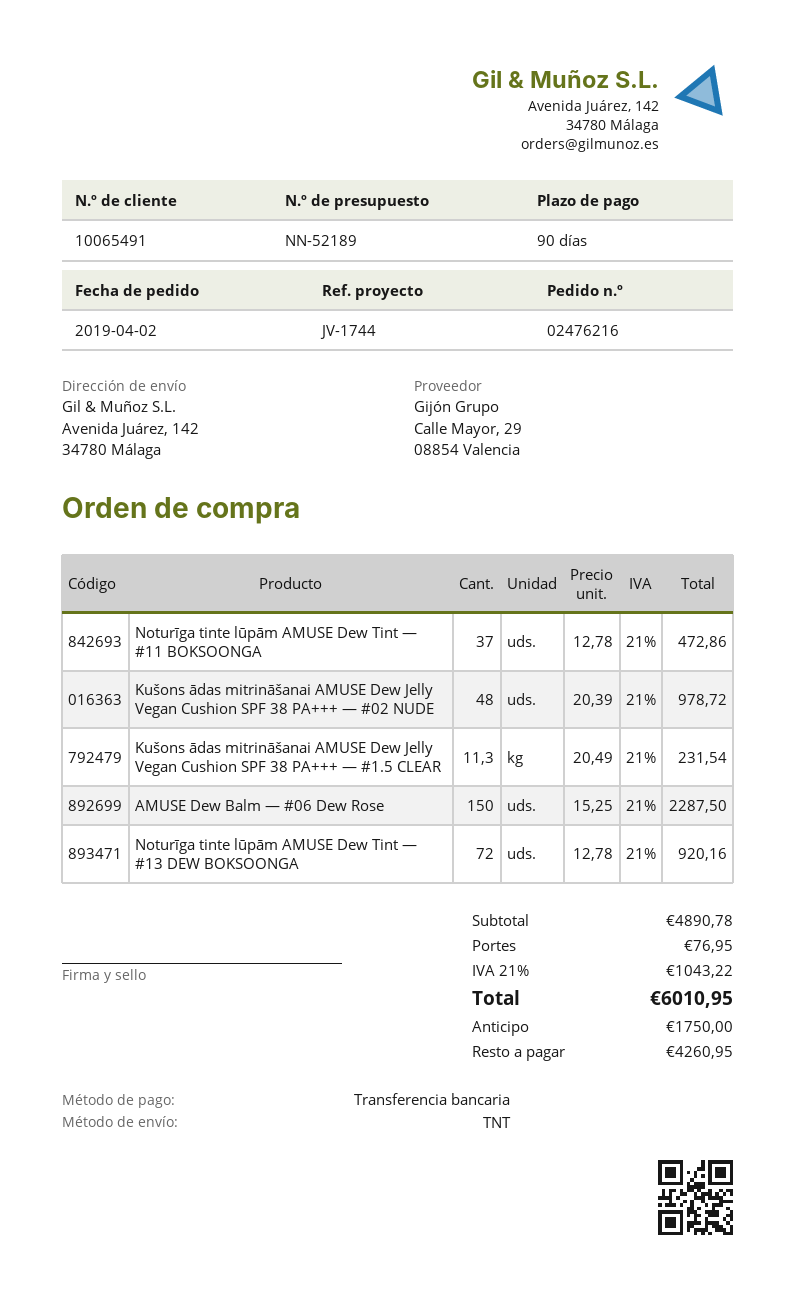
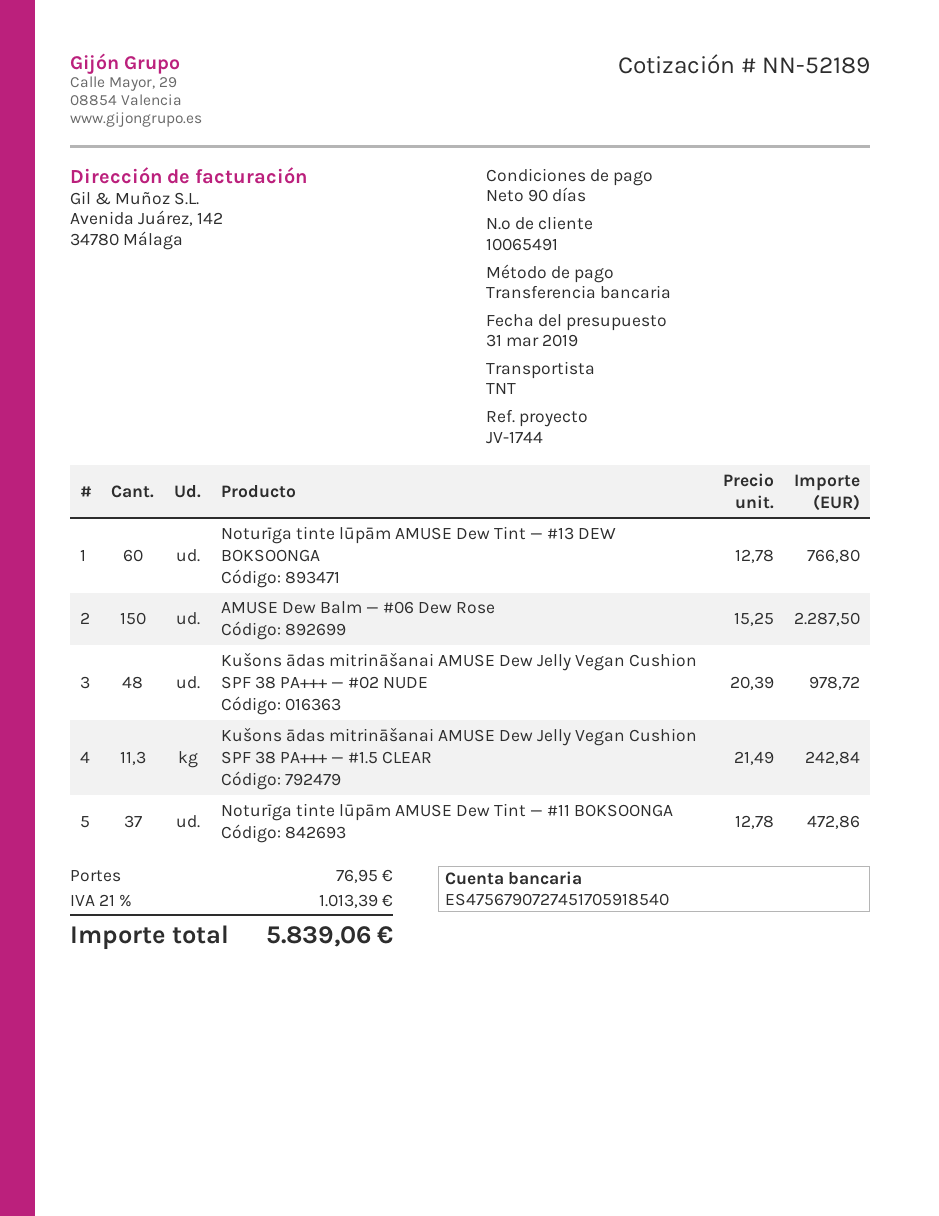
Kušons ādas mitrināšanai AMUSE Dew Jelly Vegan Cushion SPF 38 PA+++ — #1.5 CLEAR: 11.3 x 20.49 = 231.54 -> 11.3 x 21.49 = 242.84
Noturīga tinte lūpām AMUSE Dew Tint — #13 DEW BOKSOONGA: 72 x 12.78 = 920.16 -> 60 x 12.78 = 766.80
tax: 21% = 1043.22 -> 21% = 1013.39
total: 6010.95 -> 5839.06

